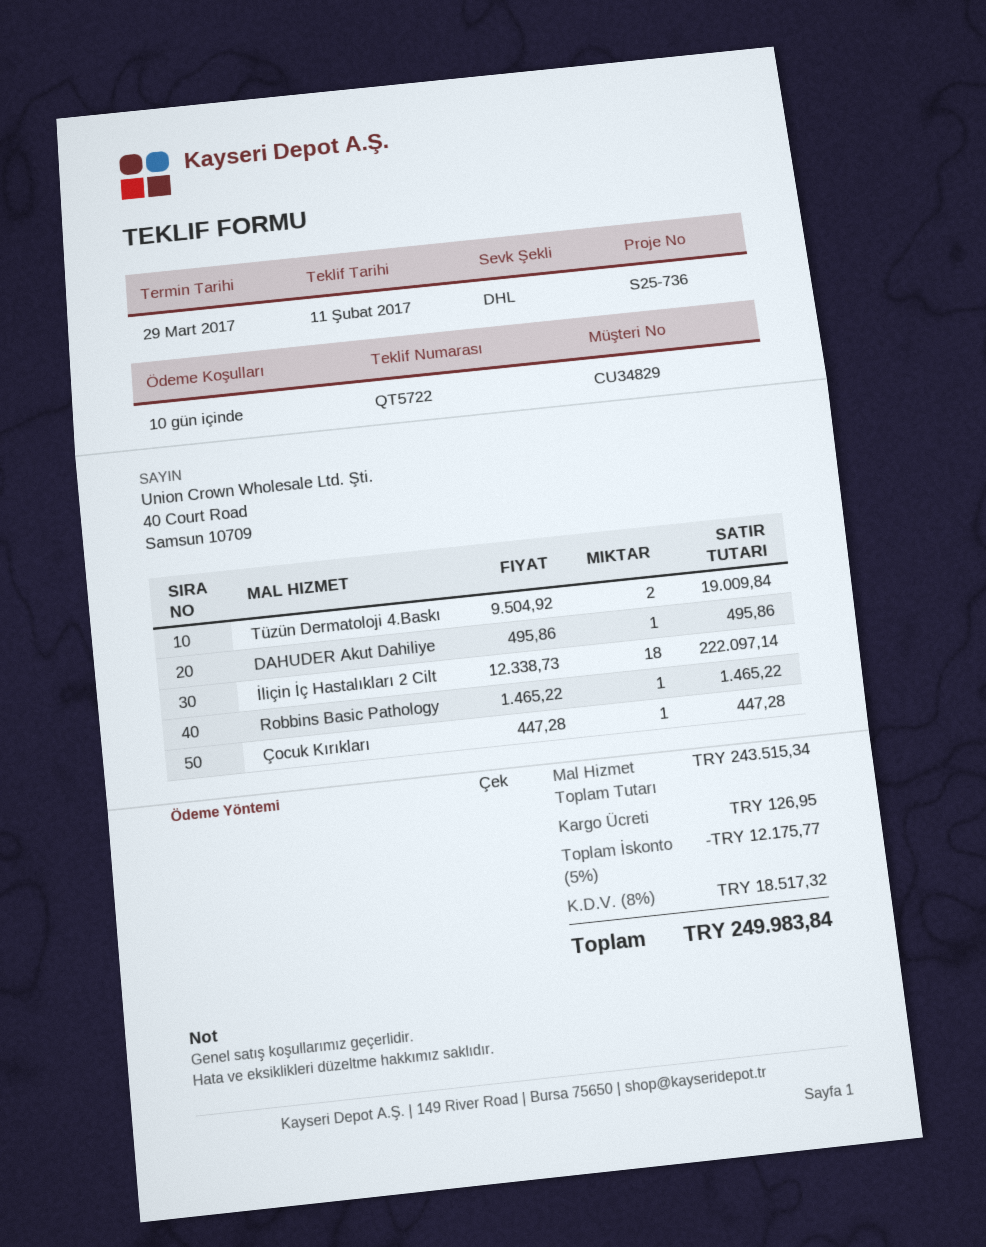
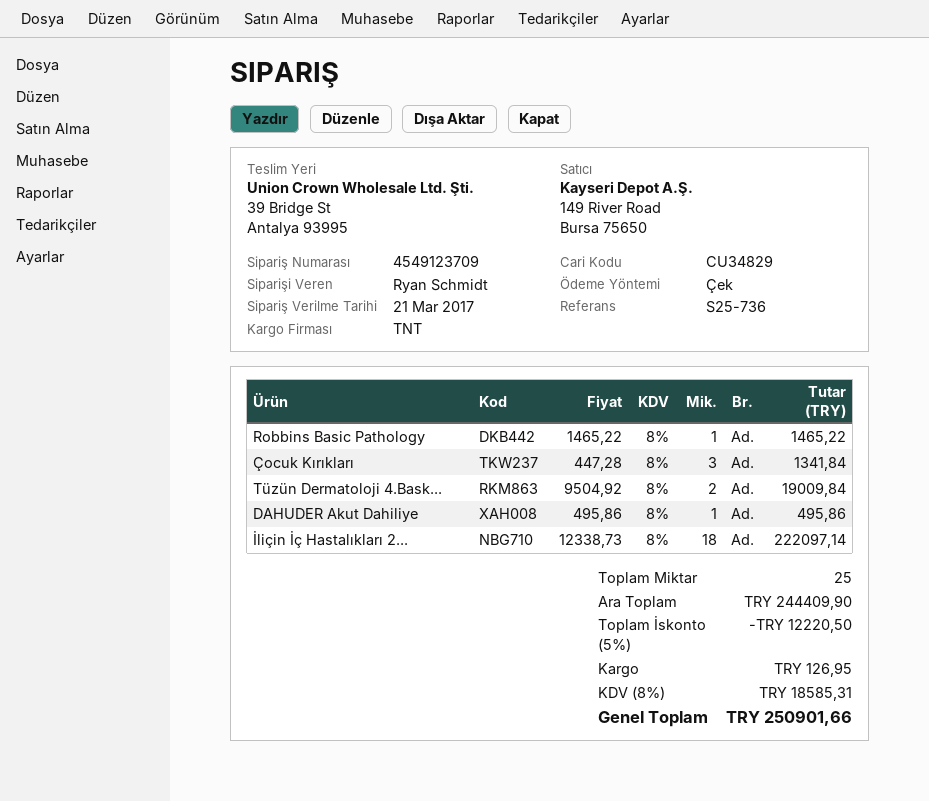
shipping method: DHL -> TNT
Çocuk Kırıkları: 1 x 447.28 = 447.28 -> 3 x 447.28 = 1341.84
subtotal: 243515.34 -> 244409.90
discount: 5% = 12175.77 -> 5% = 12220.50
tax: 8% = 18517.32 -> 8% = 18585.31
total: 249983.84 -> 250901.66

